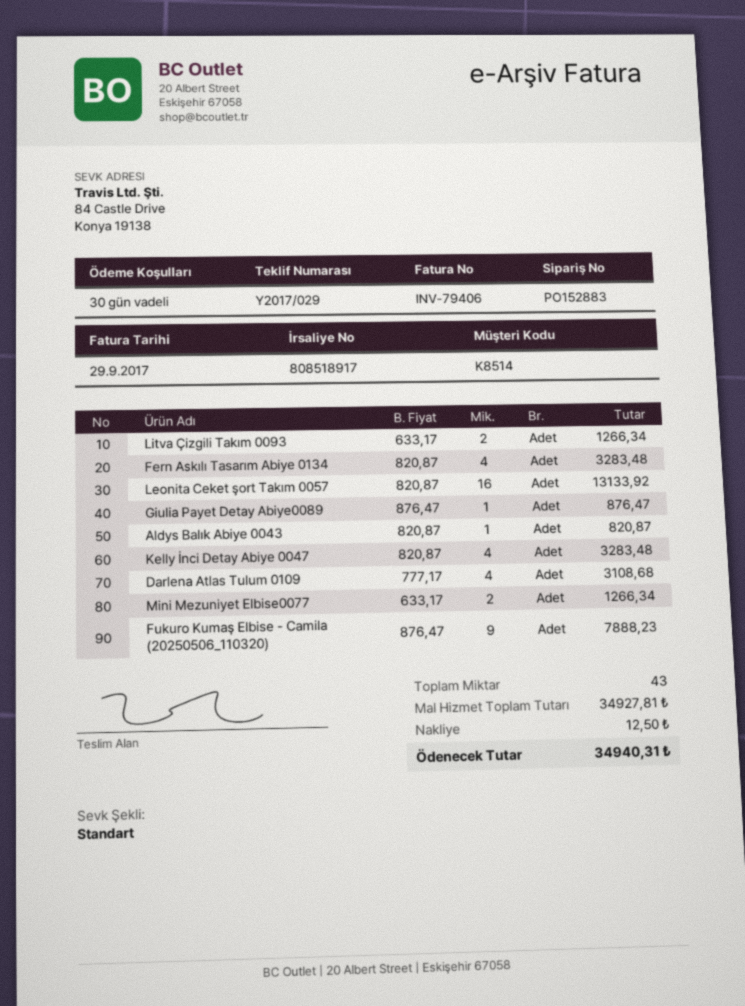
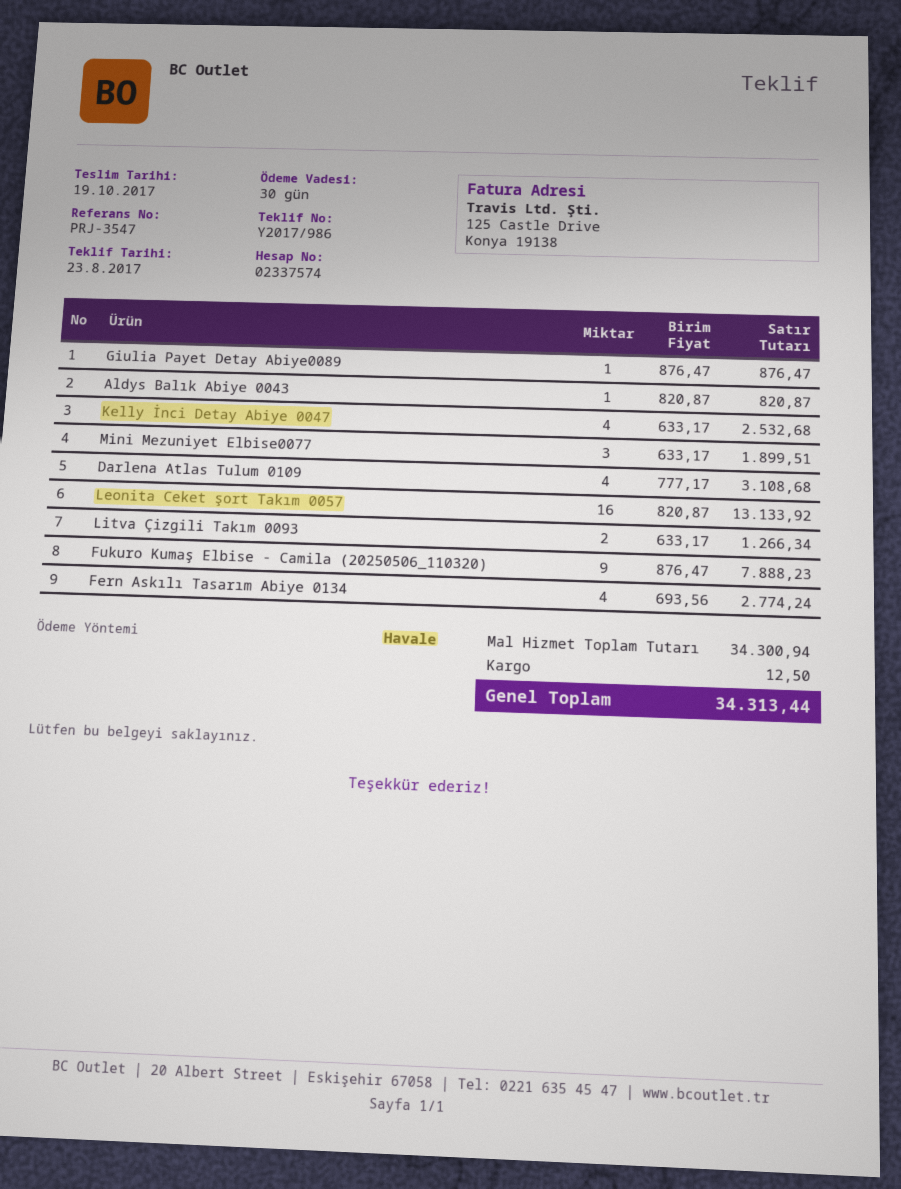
quote number: Y2017/029 -> Y2017/986
Fern Askılı Tasarım Abiye 0134: 4 x 820.87 = 3283.48 -> 4 x 693.56 = 2774.24
Kelly İnci Detay Abiye 0047: 4 x 820.87 = 3283.48 -> 4 x 633.17 = 2532.68
Mini Mezuniyet Elbise0077: 2 x 633.17 = 1266.34 -> 3 x 633.17 = 1899.51
subtotal: 34927.81 -> 34300.94
total: 34940.31 -> 34313.44

